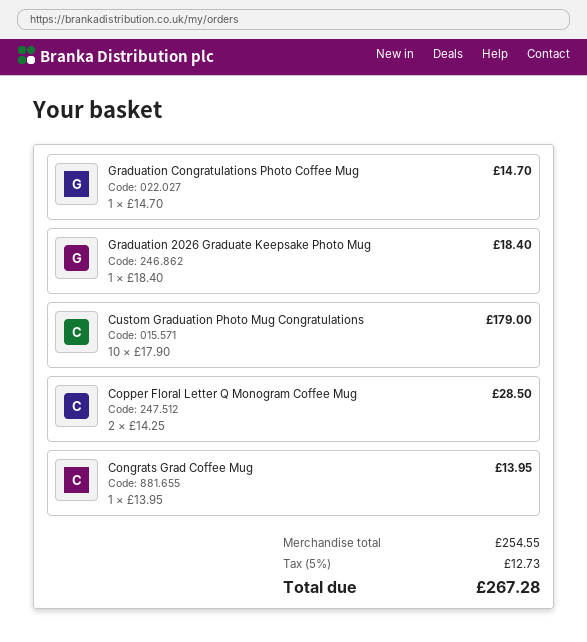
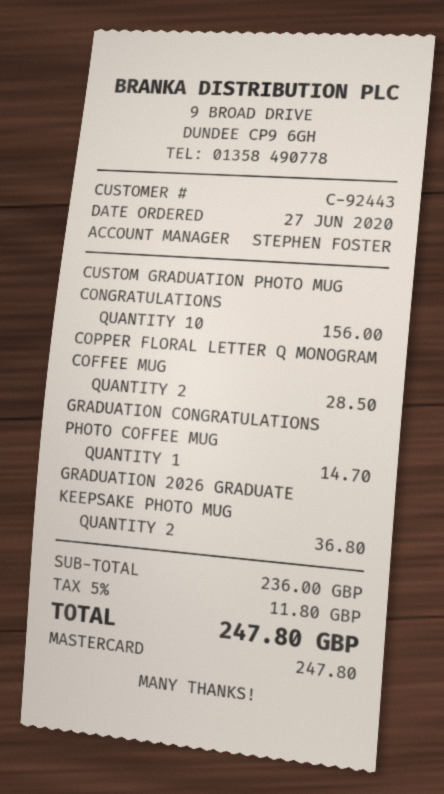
Graduation 2026 Graduate Keepsake Photo Mug: 1 for 18.40 -> 2 for 36.80
Custom Graduation Photo Mug Congratulations: 10 for 179.00 -> 10 for 156.00
Congrats Grad Coffee Mug: 1 for 13.95 -> none
subtotal: 254.55 -> 236.00
tax: 5% = 12.73 -> 5% = 11.80
total: 267.28 -> 247.80

